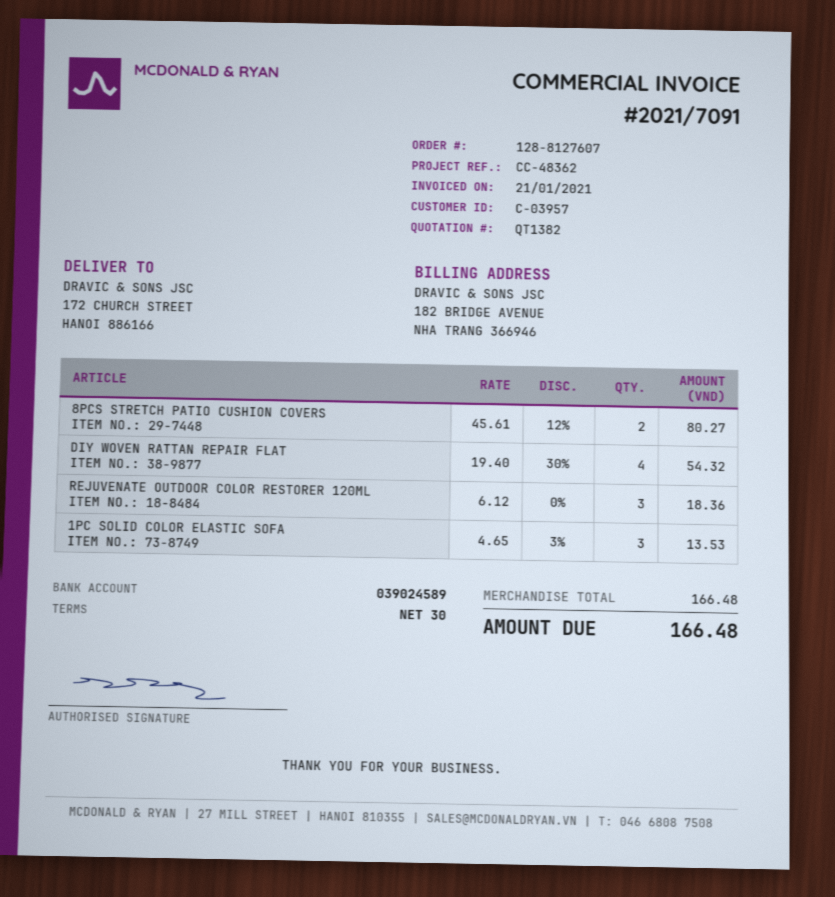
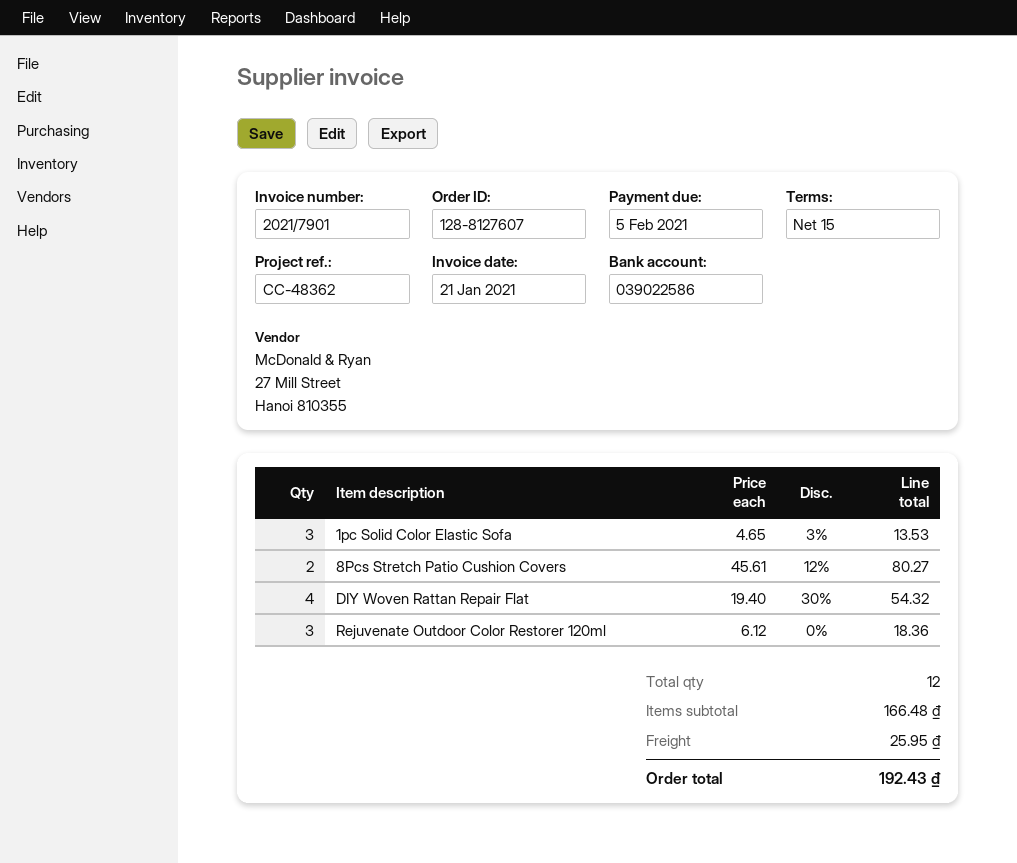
invoice number: 2021/7091 -> 2021/7901
payment terms: 30 days -> 15 days
bank account: 039024589 -> 039022586
shipping: none -> 25.95
total: 166.48 -> 192.43

